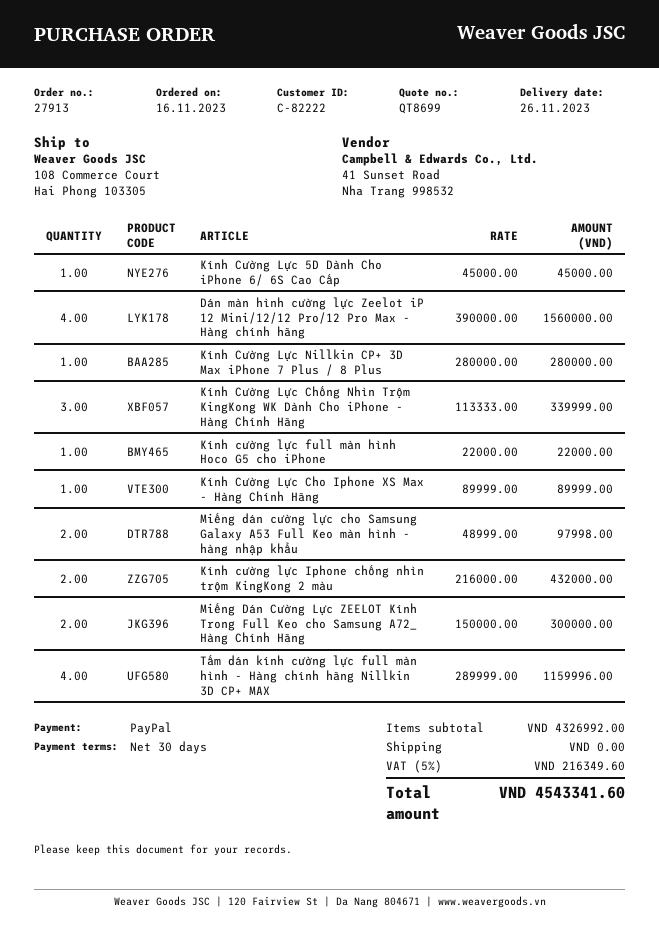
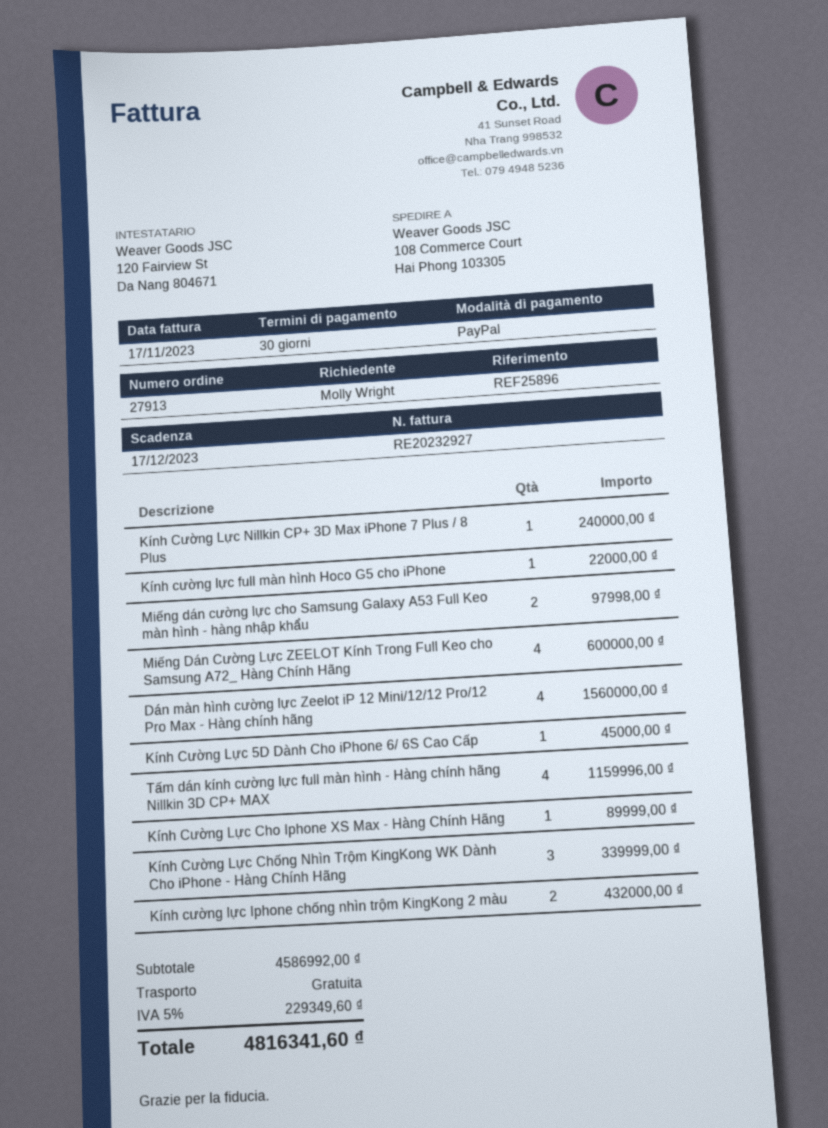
Kính Cường Lực Nillkin CP+ 3D Max iPhone 7 Plus / 8 Plus: 1 for 280000.00 -> 1 for 240000.00
Miếng Dán Cường Lực ZEELOT Kính Trong Full Keo cho Samsung A72_ Hàng Chính Hãng: 2 for 300000.00 -> 4 for 600000.00
subtotal: 4326992.00 -> 4586992.00
tax: 5% = 216349.60 -> 5% = 229349.60
total: 4543341.60 -> 4816341.60

